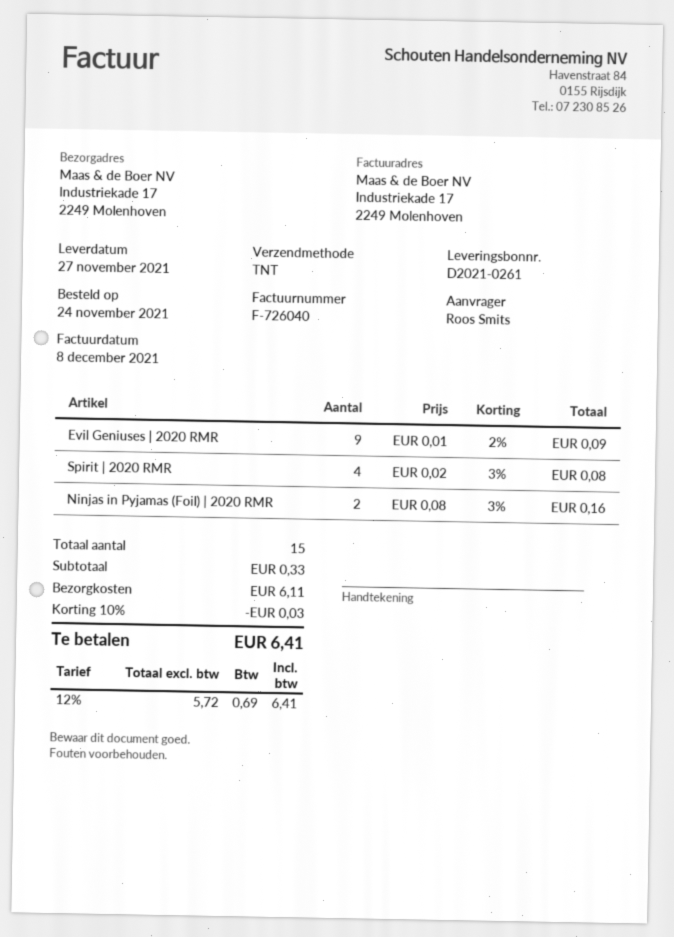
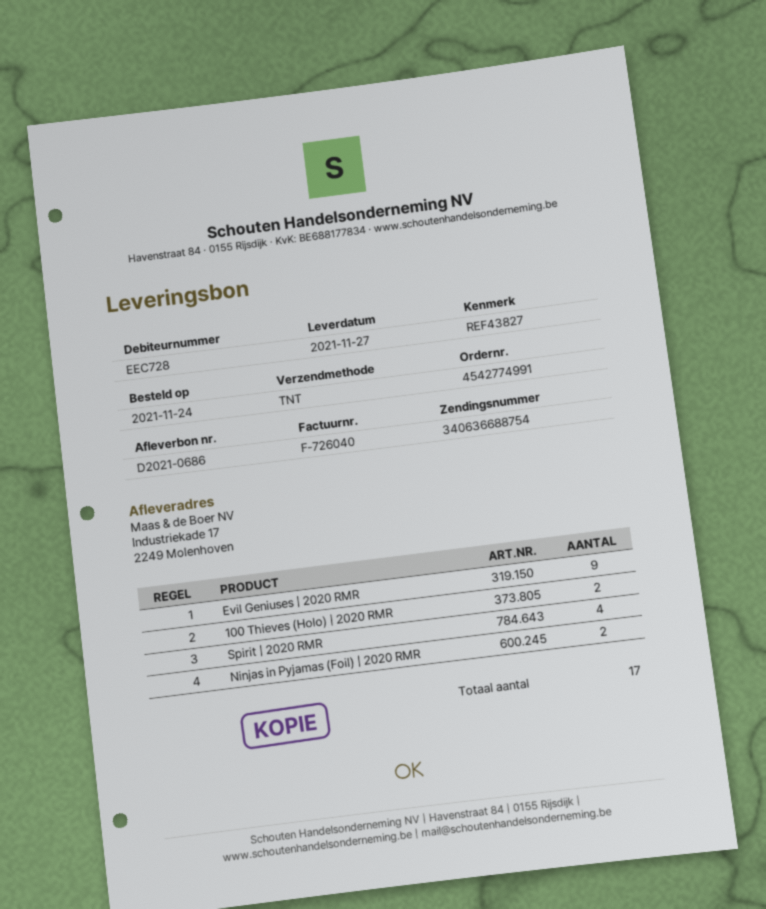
delivery note number: D2021-0261 -> D2021-0686
100 Thieves (Holo) | 2020 RMR: none -> 2
total quantity: 15 -> 17

